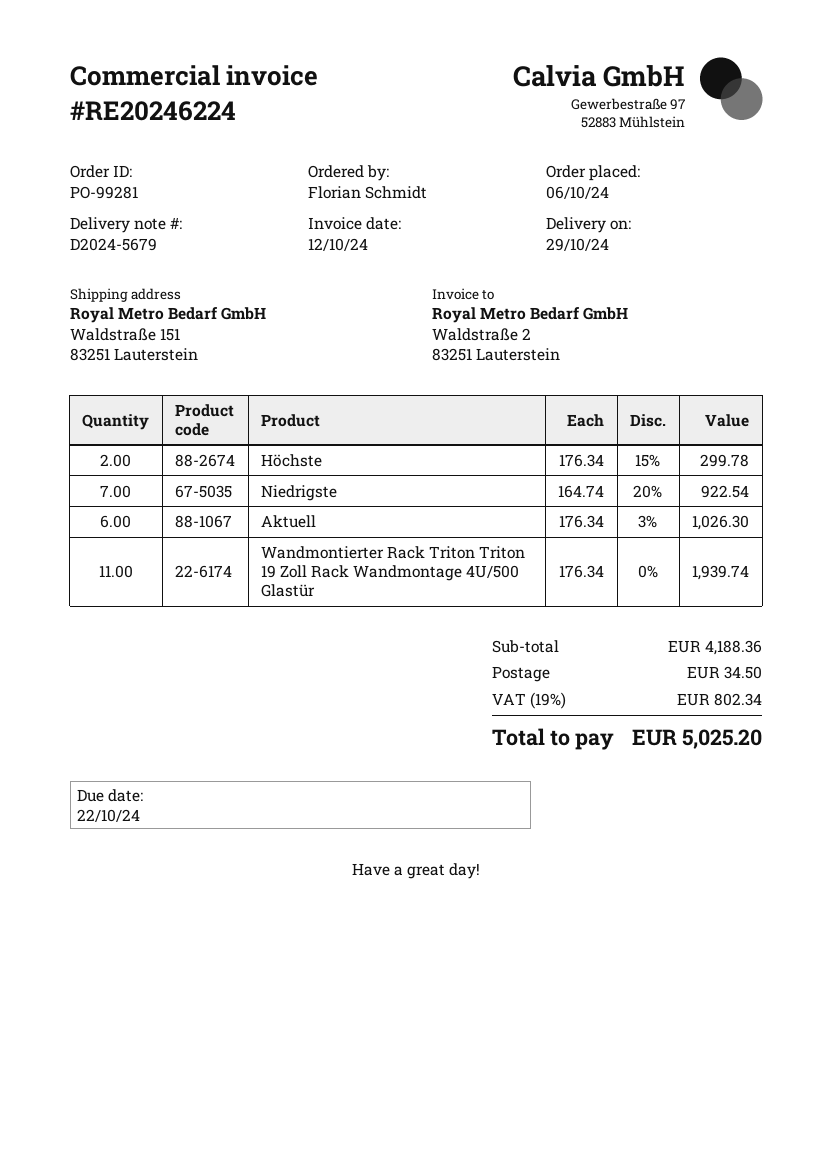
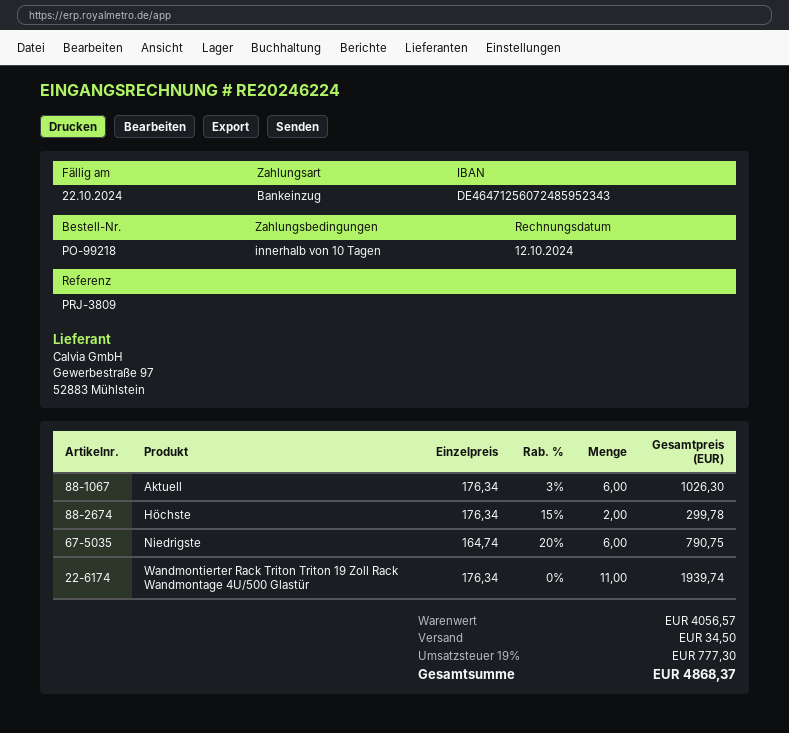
order number: PO-99281 -> PO-99218
Niedrigste: 7 x 164.74 - 20% = 922.54 -> 6 x 164.74 - 20% = 790.75
subtotal: 4188.36 -> 4056.57
tax: 19% = 802.34 -> 19% = 777.30
total: 5025.20 -> 4868.37

